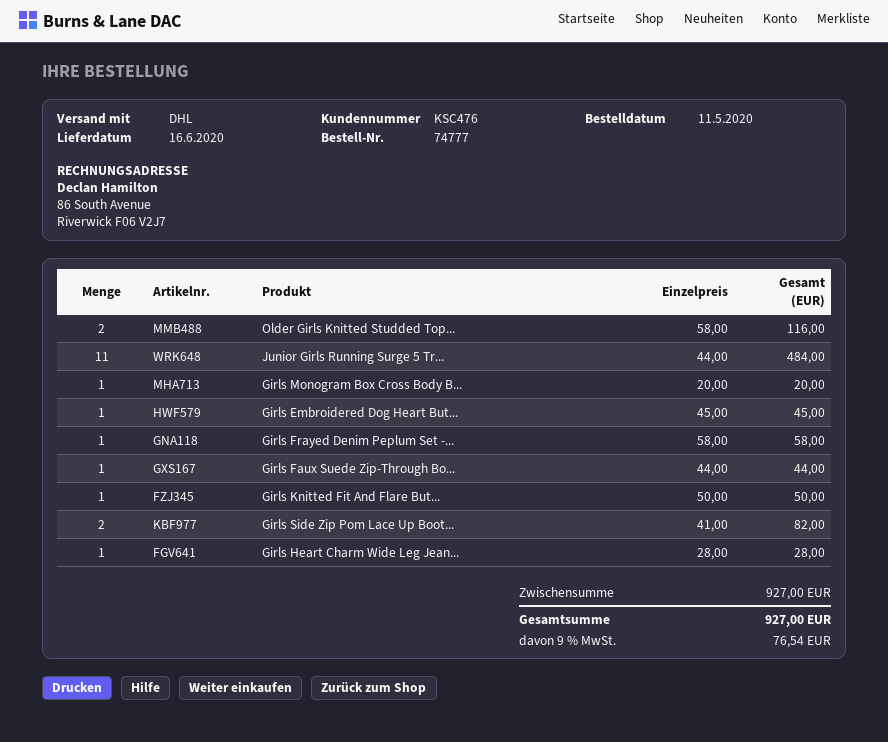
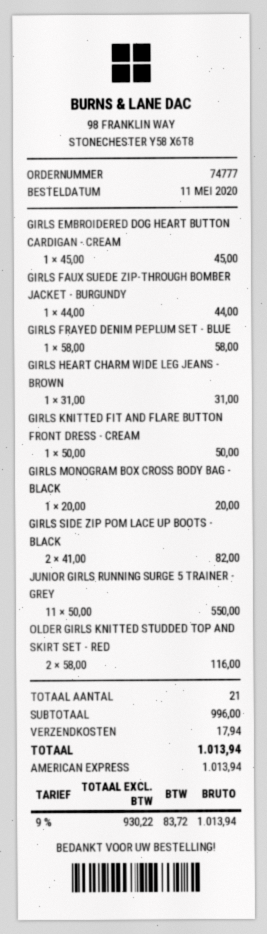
Junior Girls Running Surge 5 Tr...: 11 x 44.00 = 484.00 -> 11 x 50.00 = 550.00
Girls Heart Charm Wide Leg Jean...: 1 x 28.00 = 28.00 -> 1 x 31.00 = 31.00
subtotal: 927.00 -> 996.00
shipping: none -> 17.94
tax: 9% = 76.54 -> 9% = 83.72
total: 927.00 -> 1013.94

